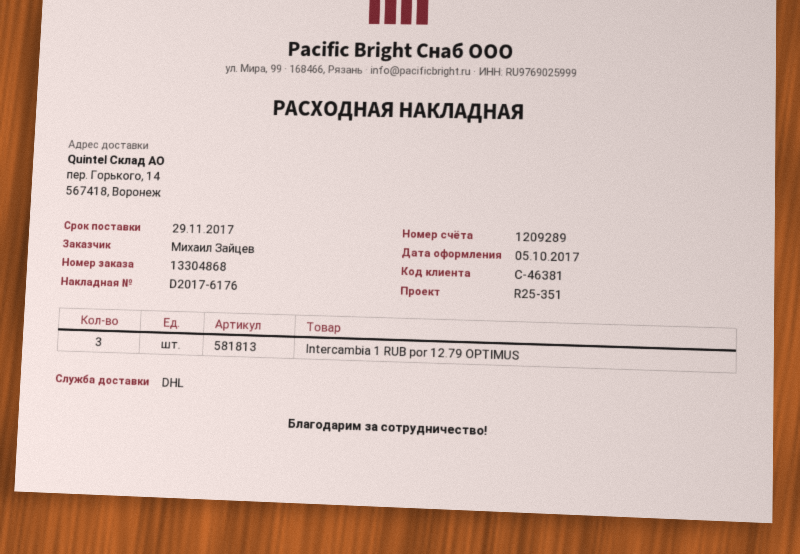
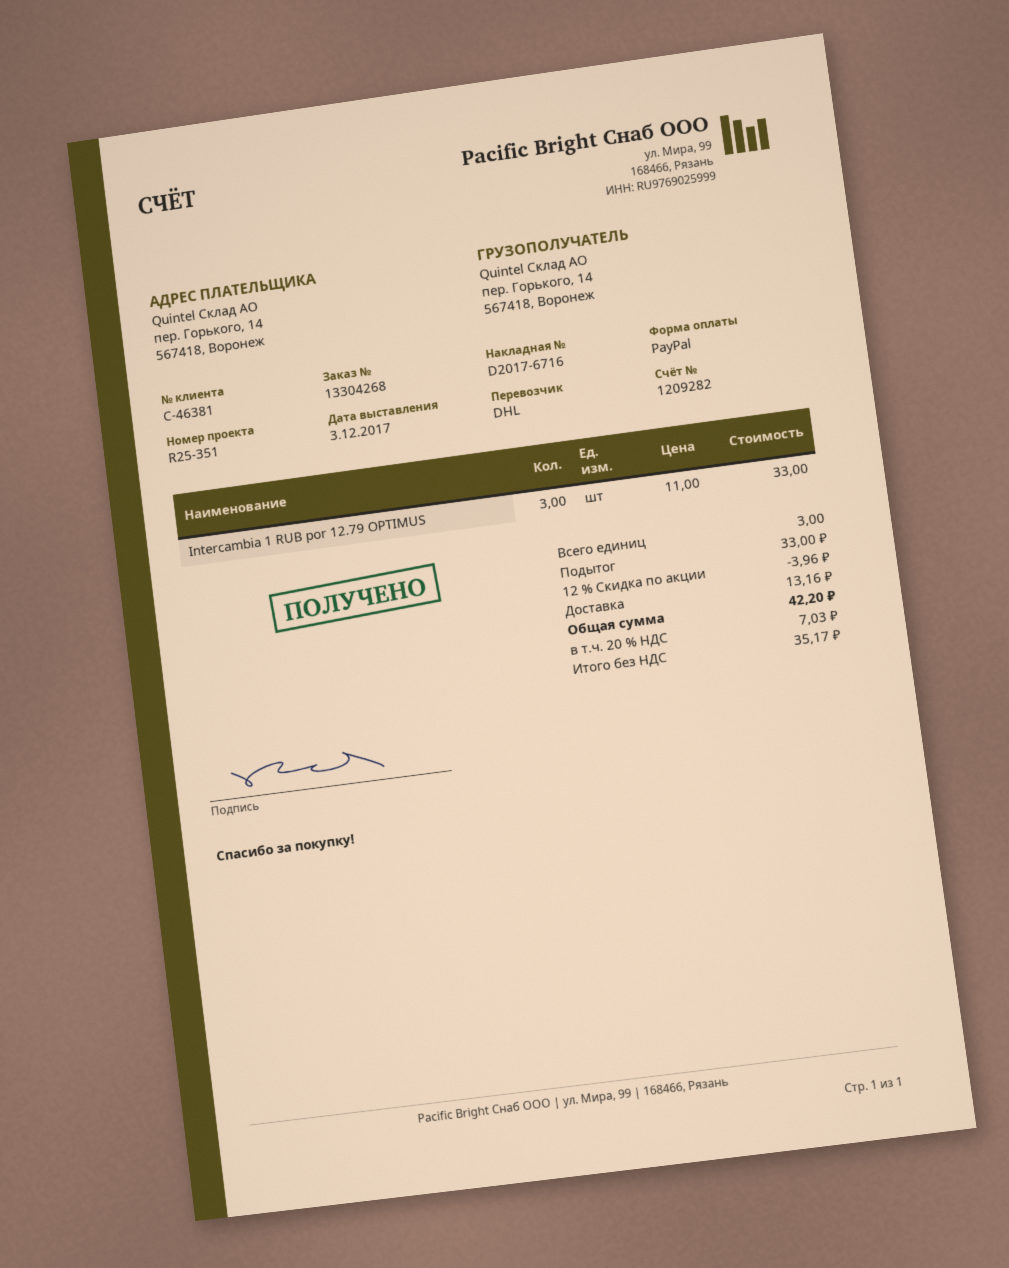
order number: 13304868 -> 13304268
delivery note number: D2017-6176 -> D2017-6716
invoice number: 1209289 -> 1209282

